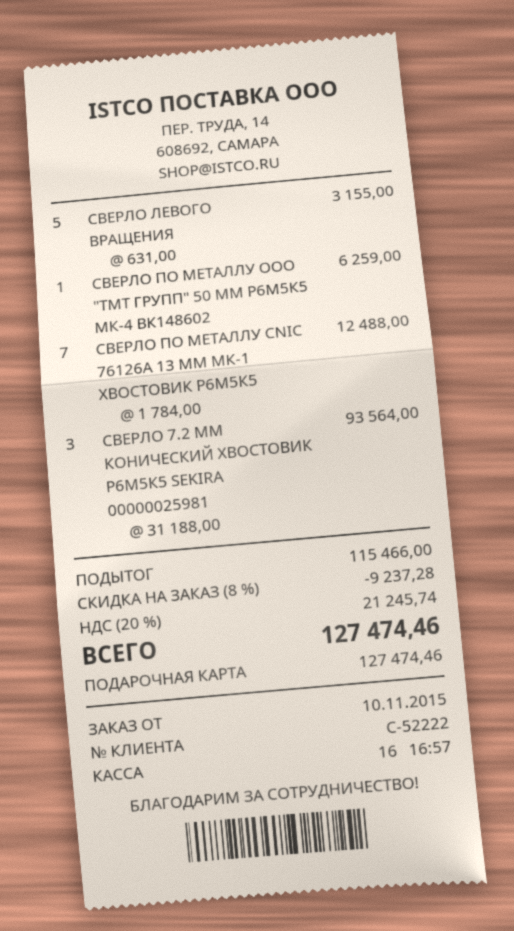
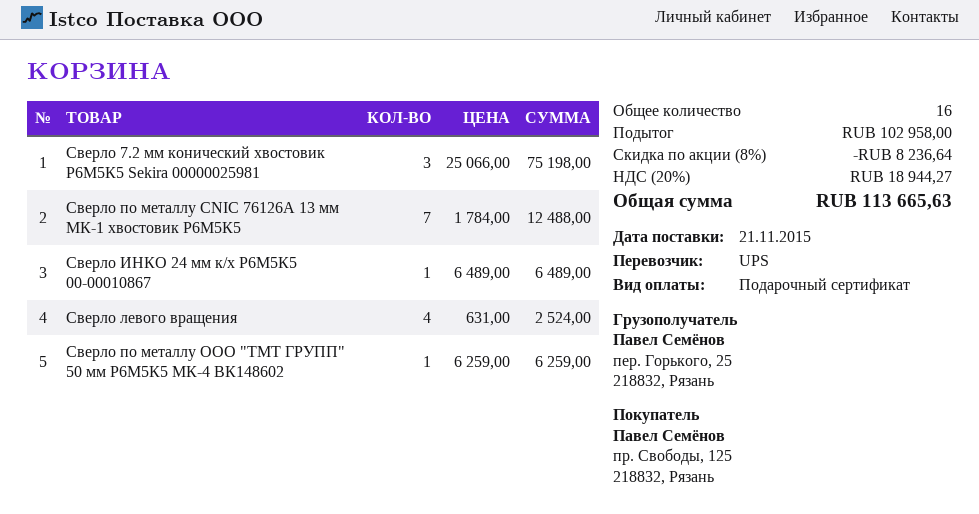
СВЕРЛО ЛЕВОГО ВРАЩЕНИЯ: 5 x 631.00 = 3155.00 -> 4 x 631.00 = 2524.00
СВЕРЛО 7.2 ММ КОНИЧЕСКИЙ ХВОСТОВИК Р6М5К5 SEKIRA 00000025981: 3 x 31188.00 = 93564.00 -> 3 x 25066.00 = 75198.00
Сверло ИНКО 24 мм к/х Р6М5К5 00-00010867: none -> 1 x 6489.00 = 6489.00
subtotal: 115466.00 -> 102958.00
discount: 8% = 9237.28 -> 8% = 8236.64
tax: 20% = 21245.74 -> 20% = 18944.27
total: 127474.46 -> 113665.63

